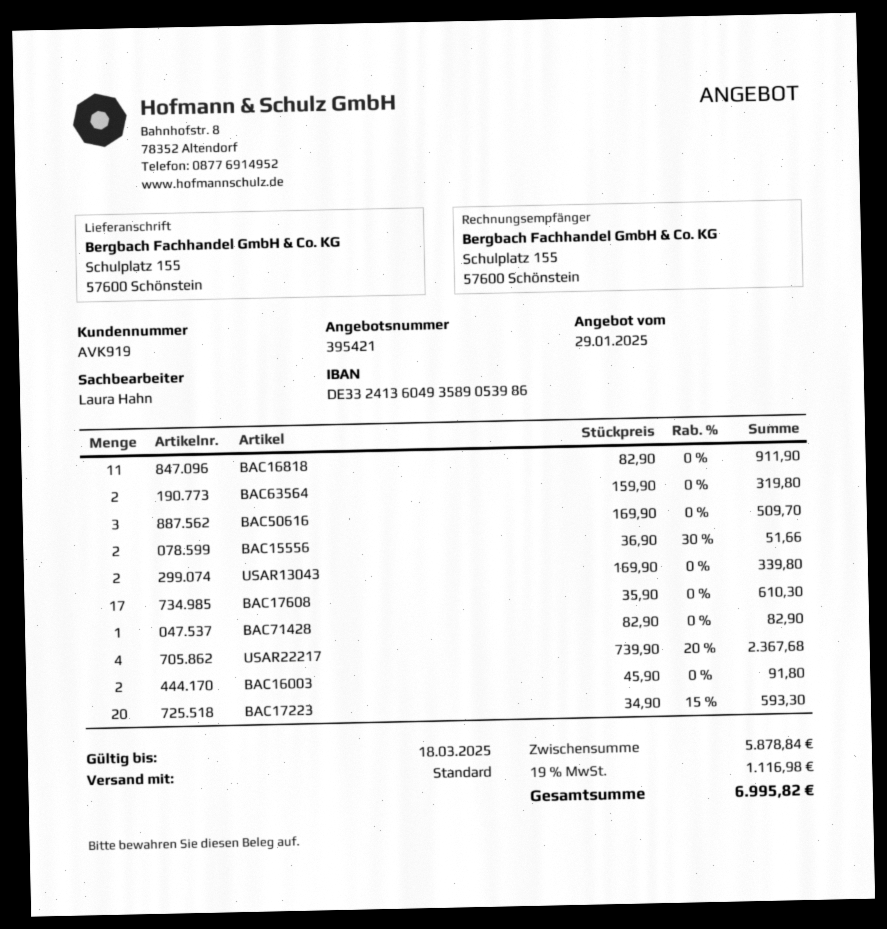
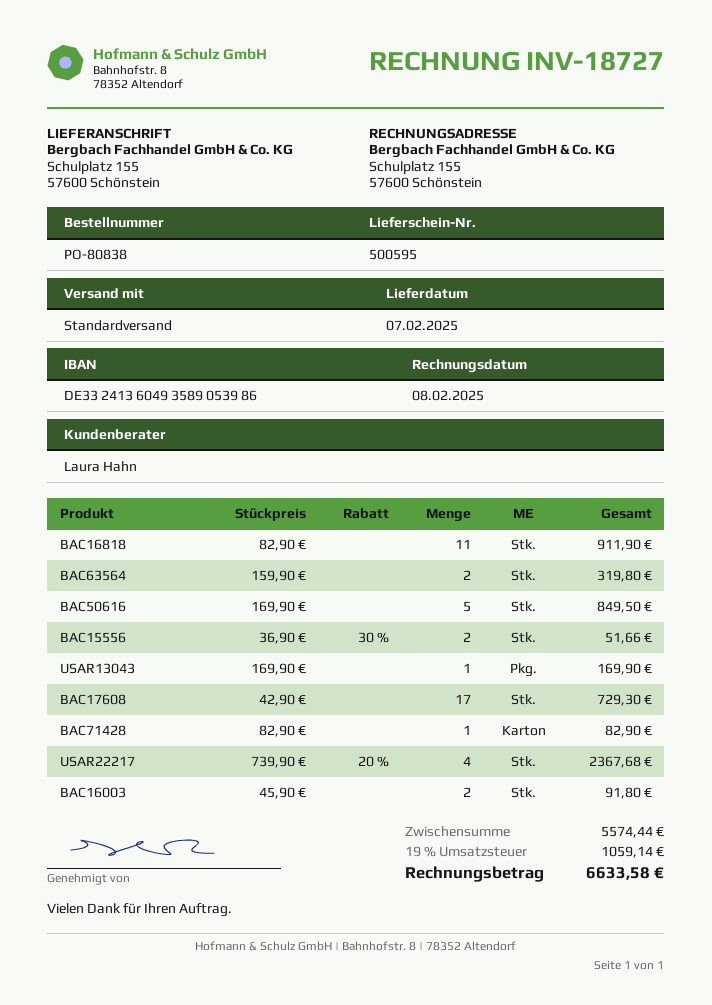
BAC50616: 3 x 169.90 = 509.70 -> 5 x 169.90 = 849.50
USAR13043: 2 x 169.90 = 339.80 -> 1 x 169.90 = 169.90
BAC17608: 17 x 35.90 = 610.30 -> 17 x 42.90 = 729.30
BAC17223: 20 x 34.90 - 15% = 593.30 -> none
subtotal: 5878.84 -> 5574.44
tax: 19% = 1116.98 -> 19% = 1059.14
total: 6995.82 -> 6633.58

